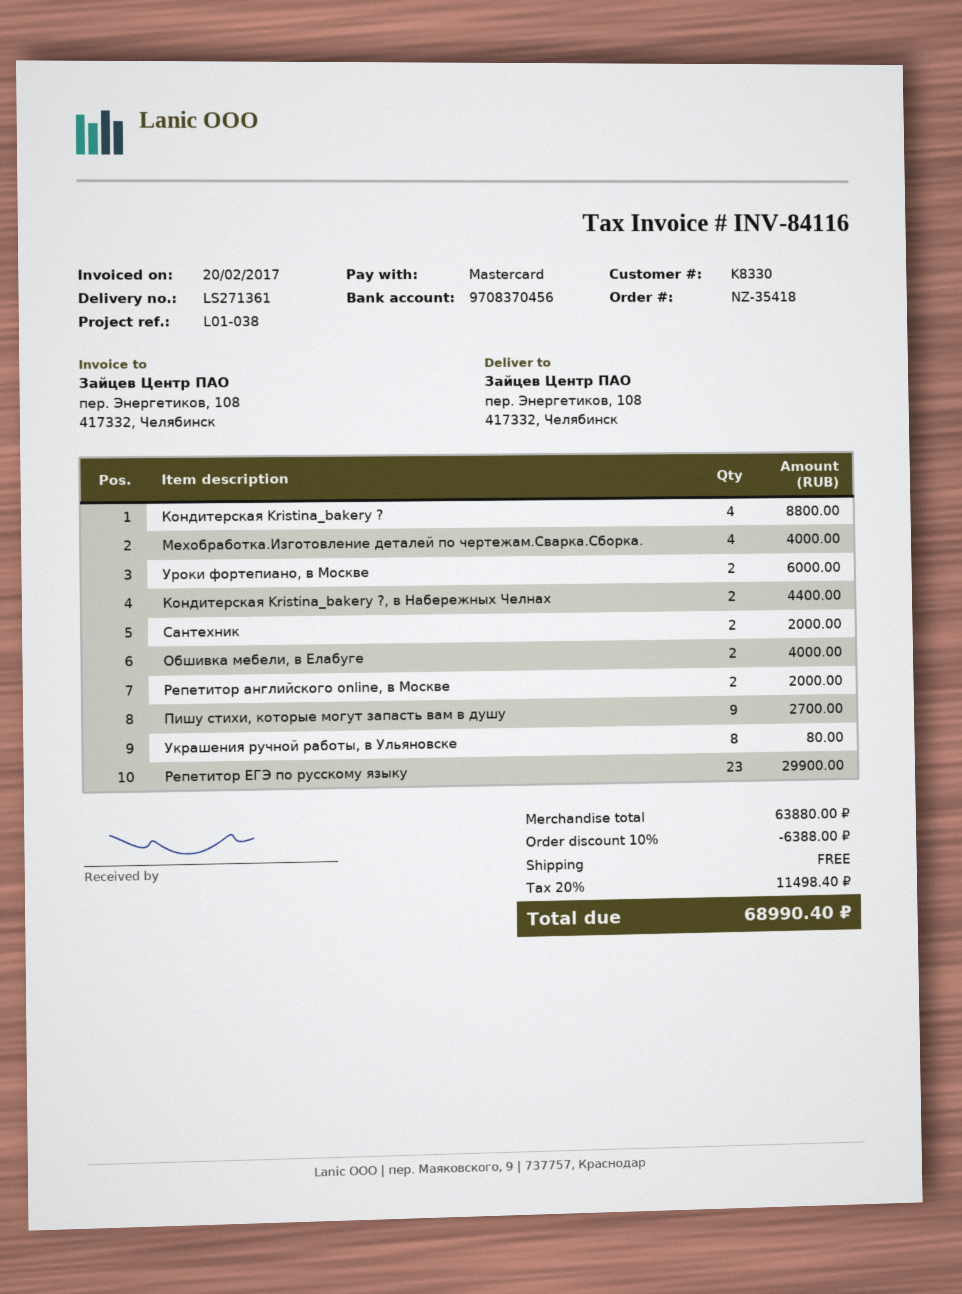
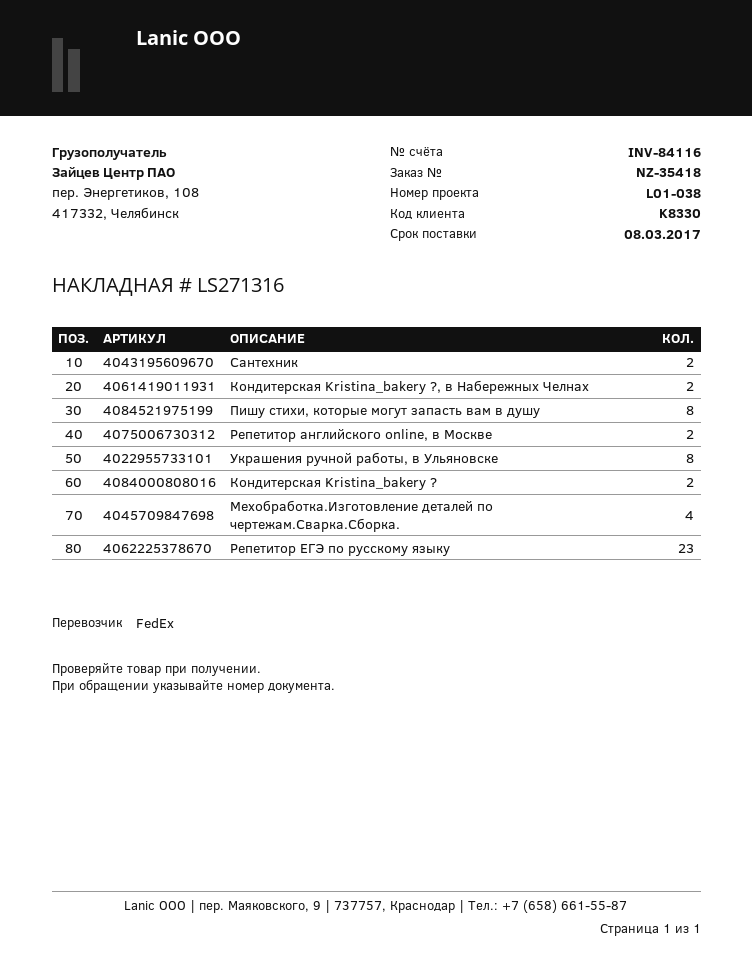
delivery note number: LS271361 -> LS271316
Кондитерская Kristina_bakery ?: 4 -> 2
Уроки фортепиано, в Москве: 2 -> none
Обшивка мебели, в Елабуге: 2 -> none
Пишу стихи, которые могут запасть вам в душу: 9 -> 8

